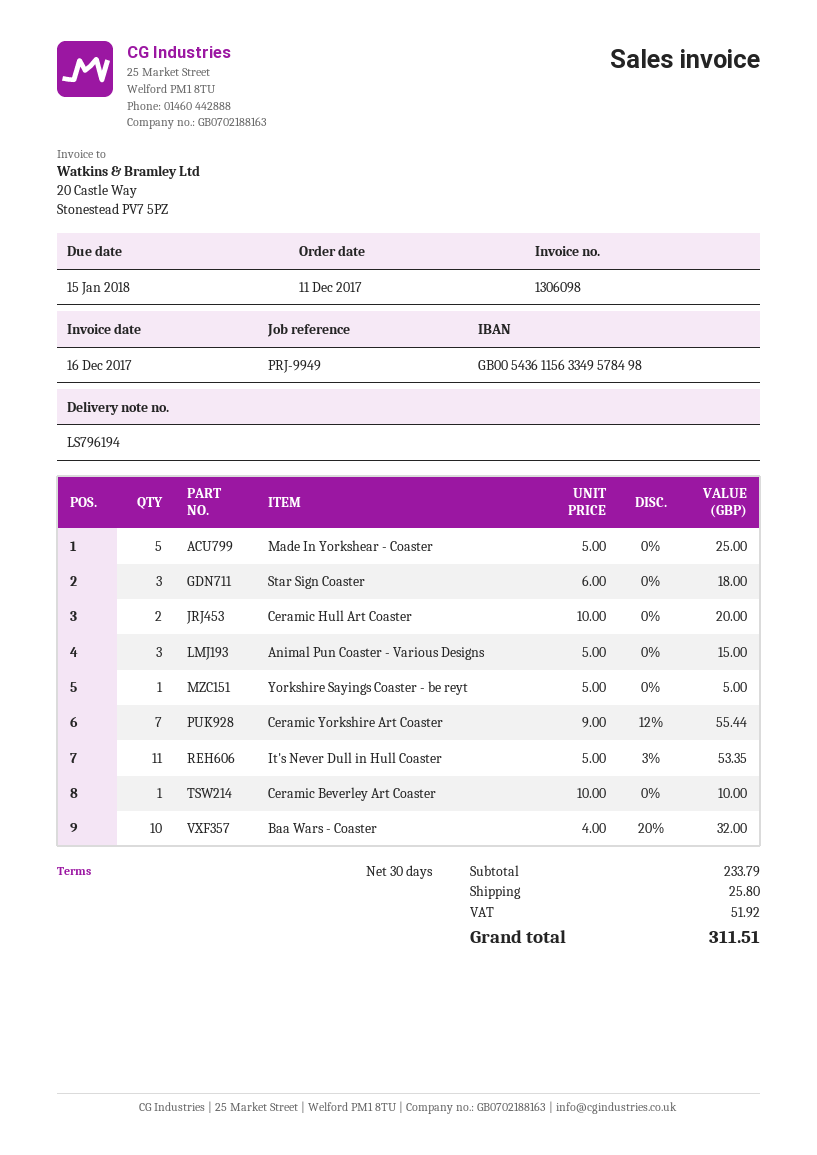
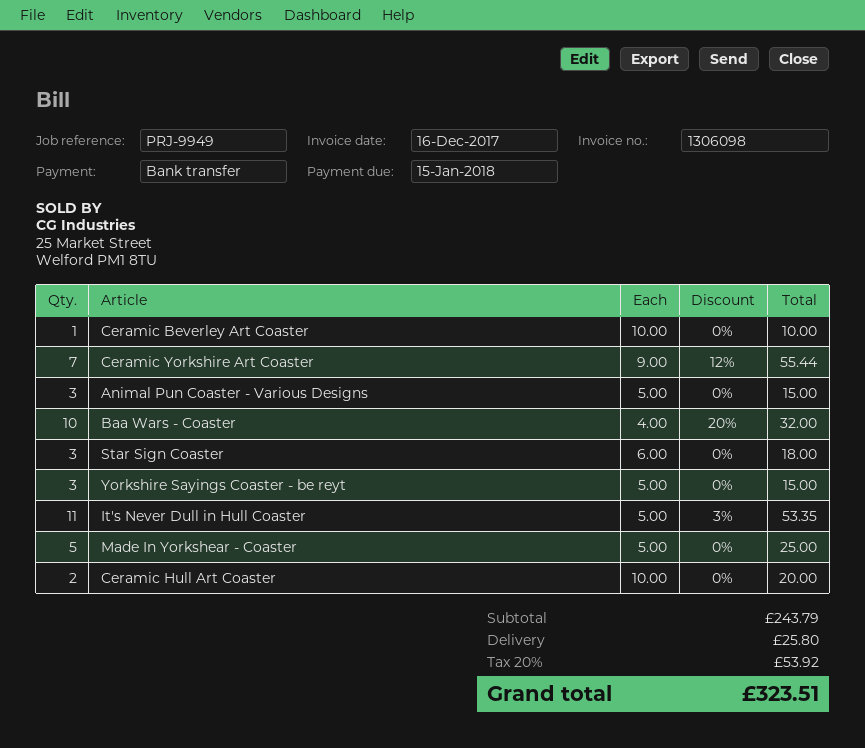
Yorkshire Sayings Coaster - be reyt: 1 x 5.00 = 5.00 -> 3 x 5.00 = 15.00
subtotal: 233.79 -> 243.79
tax: 51.92 -> 53.92
total: 311.51 -> 323.51

